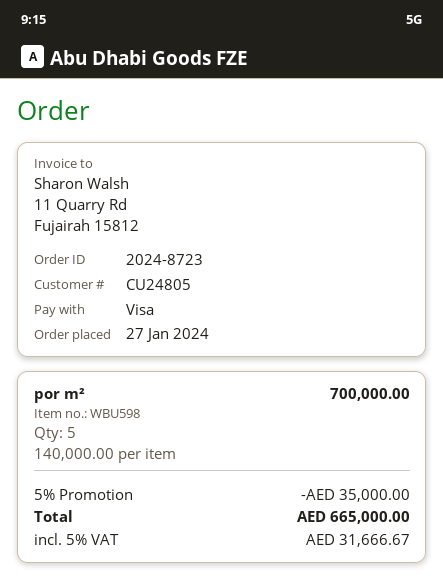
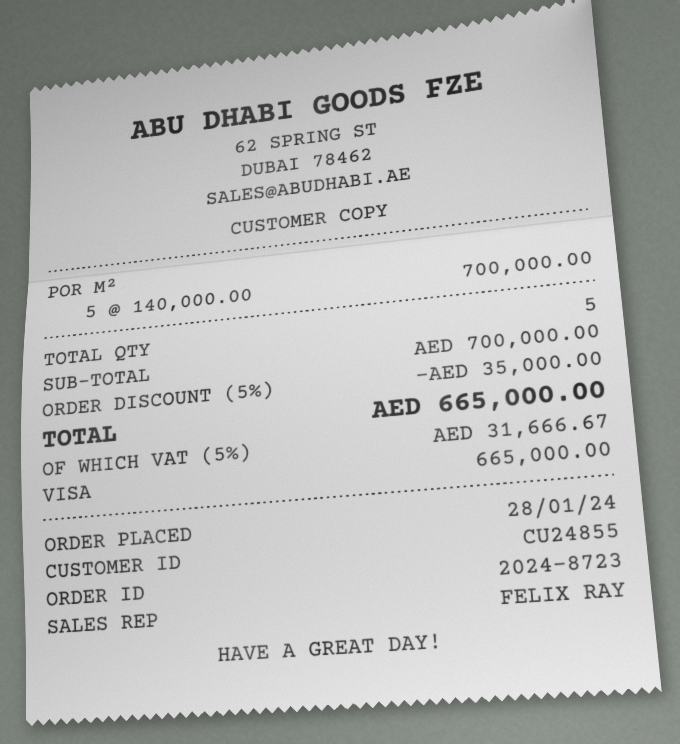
order date: 2024-01-27 -> 2024-01-28
customer number: CU24805 -> CU24855

